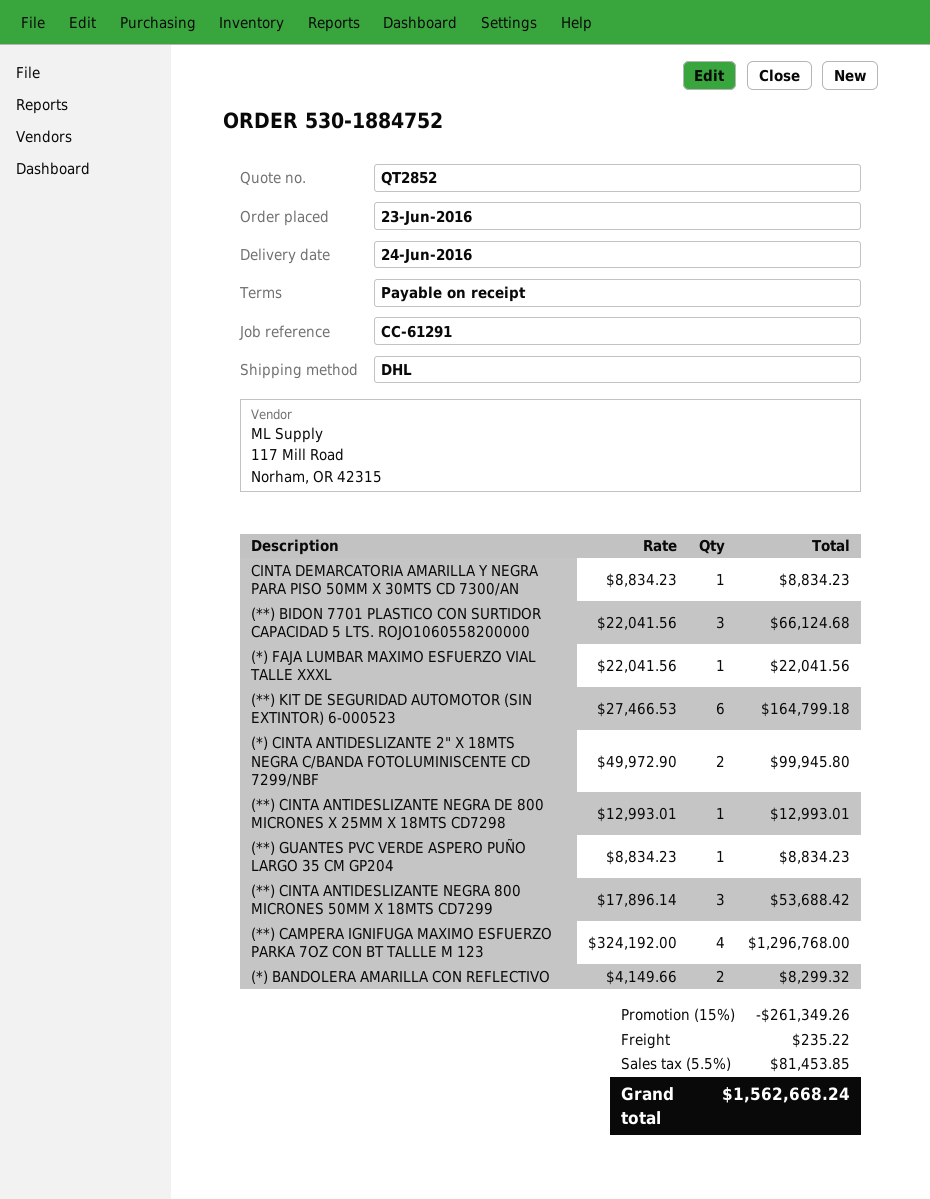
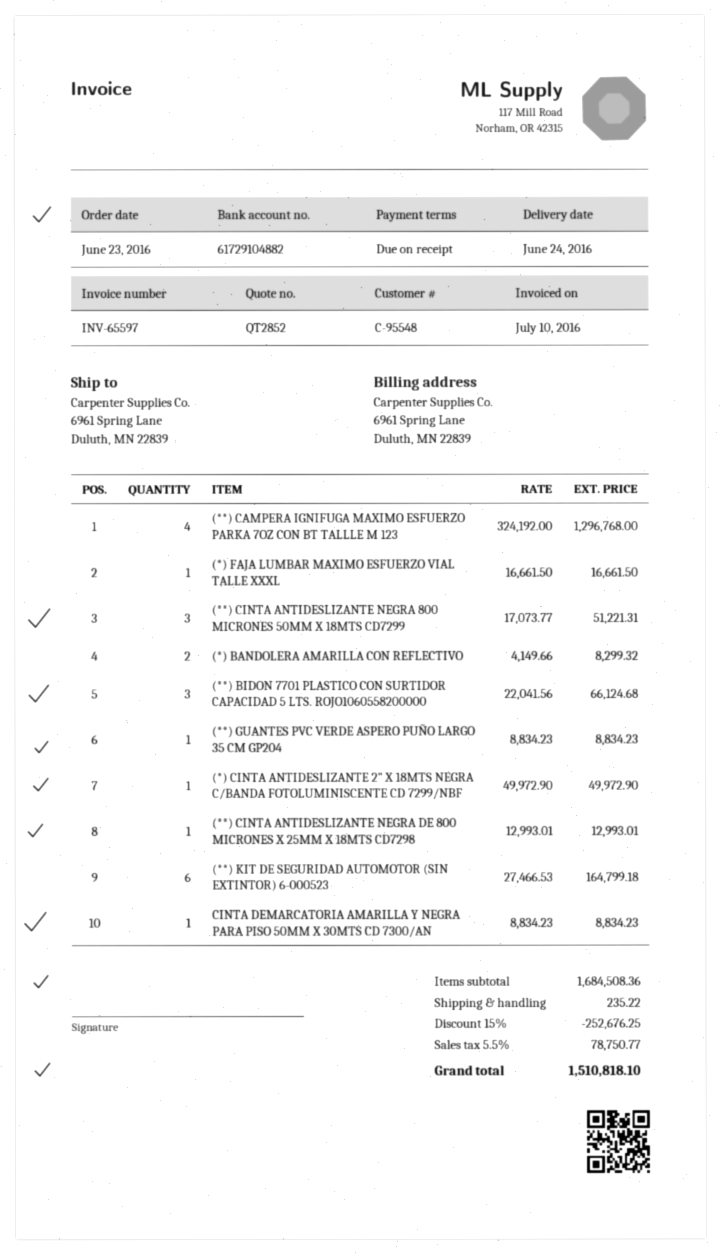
(*) FAJA LUMBAR MAXIMO ESFUERZO VIAL TALLE XXXL: 1 x 22041.56 = 22041.56 -> 1 x 16661.50 = 16661.50
(*) CINTA ANTIDESLIZANTE 2" X 18MTS NEGRA C/BANDA FOTOLUMINISCENTE CD 7299/NBF: 2 x 49972.90 = 99945.80 -> 1 x 49972.90 = 49972.90
(**) CINTA ANTIDESLIZANTE NEGRA 800 MICRONES 50MM X 18MTS CD7299: 3 x 17896.14 = 53688.42 -> 3 x 17073.77 = 51221.31
discount: 15% = 261349.26 -> 15% = 252676.25
tax: 5.5% = 81453.85 -> 5.5% = 78750.77
total: 1562668.24 -> 1510818.10

